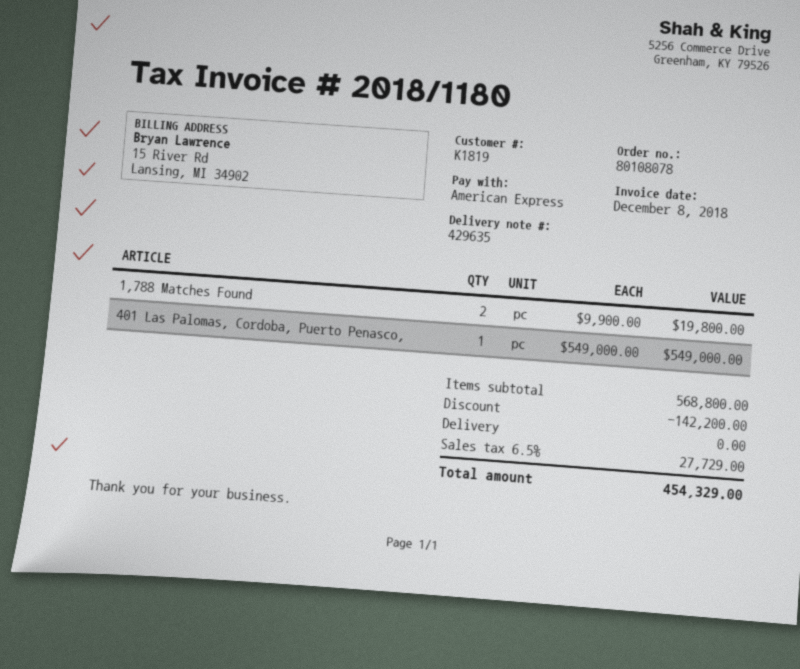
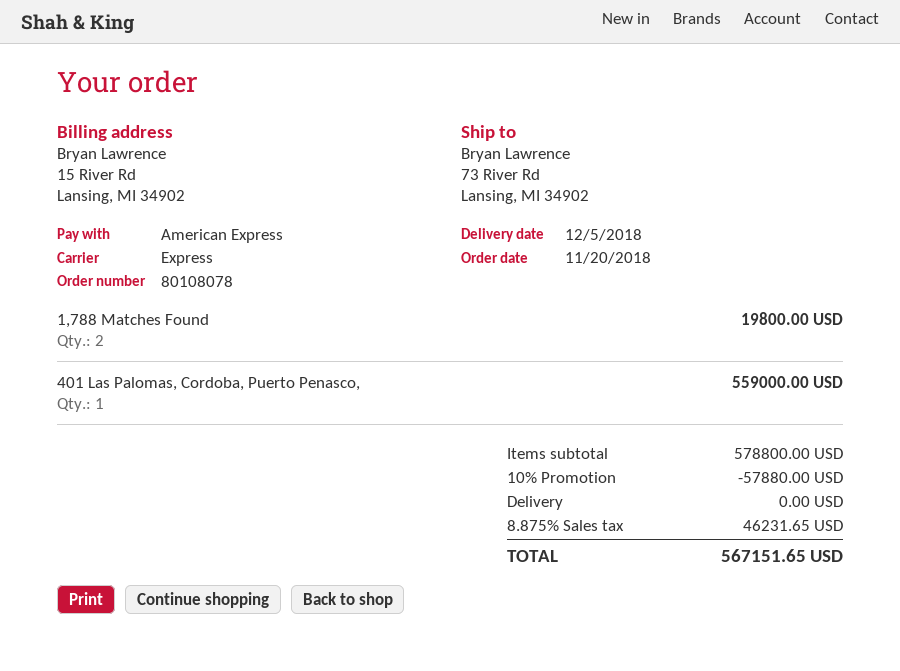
401 Las Palomas, Cordoba, Puerto Penasco,: 1 for 549000.00 -> 1 for 559000.00
subtotal: 568800.00 -> 578800.00
discount: 142200.00 -> 57880.00
tax: 6.5% = 27729.00 -> 8.875% = 46231.65
total: 454329.00 -> 567151.65

